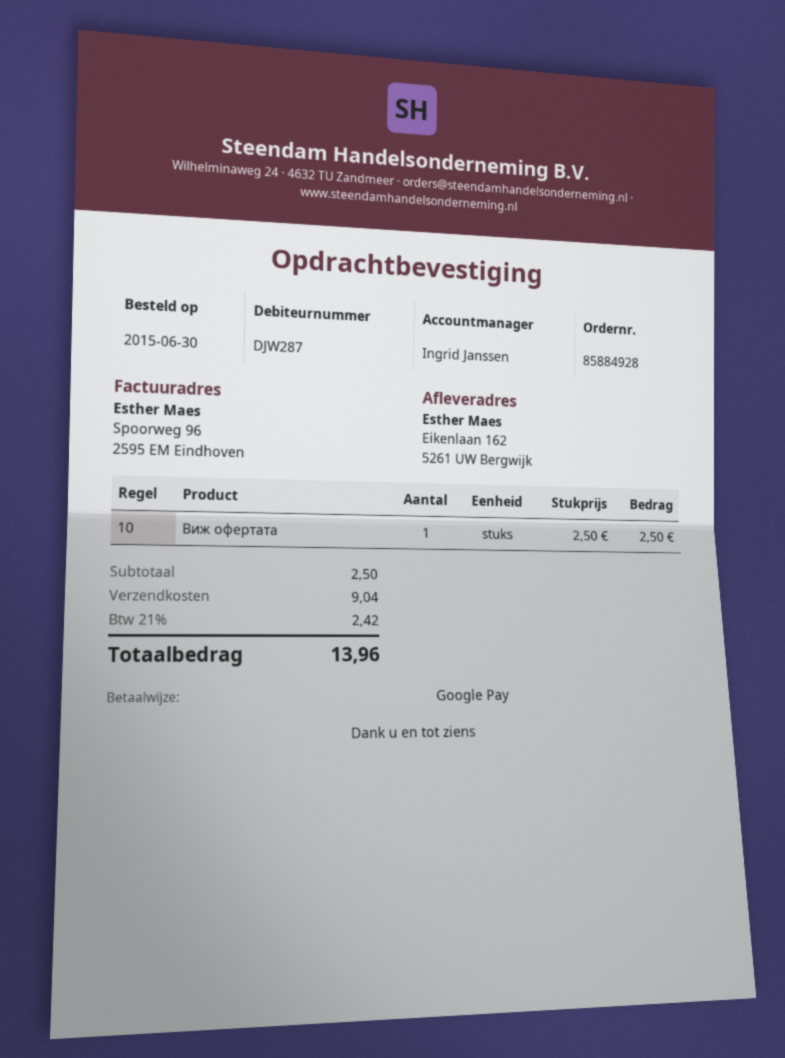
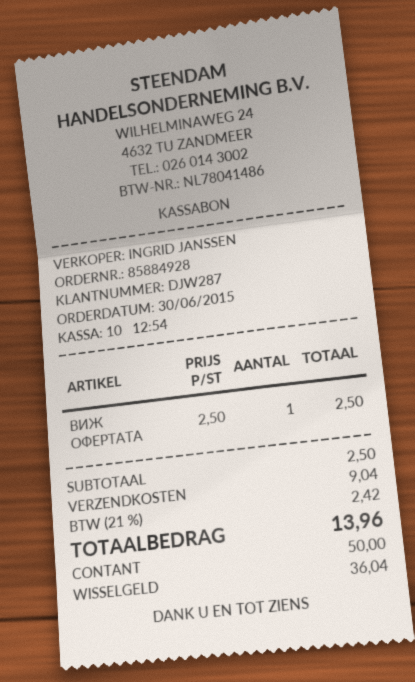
payment method: Google Pay -> cash

